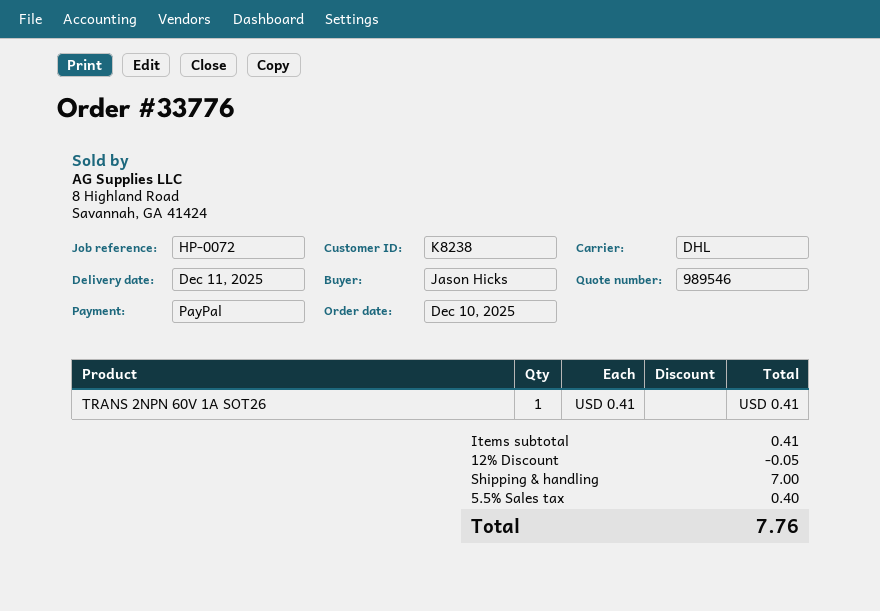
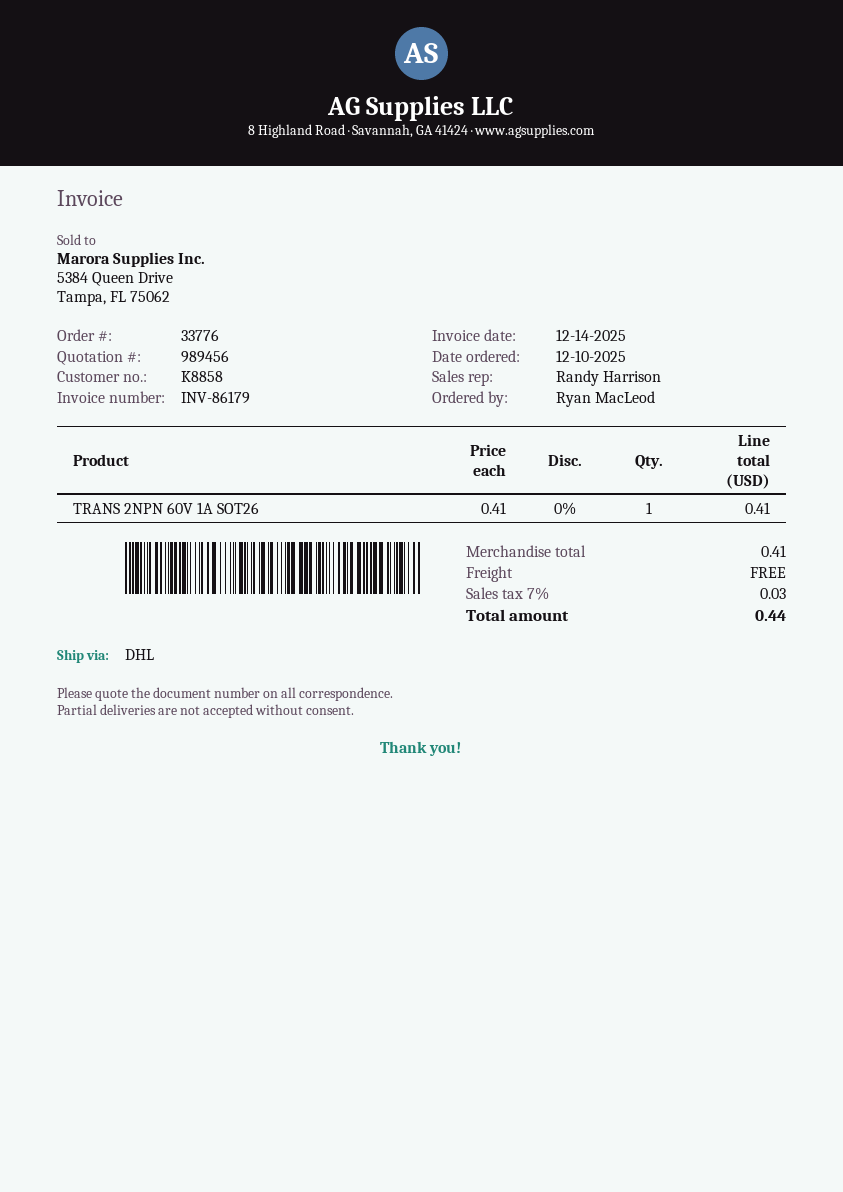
quote number: 989546 -> 989456
customer number: K8238 -> K8858
ordered by: Jason Hicks -> Ryan MacLeod
discount: 12% = 0.05 -> none
shipping: 7.00 -> 0.00
tax: 5.5% = 0.40 -> 7% = 0.03
total: 7.76 -> 0.44

